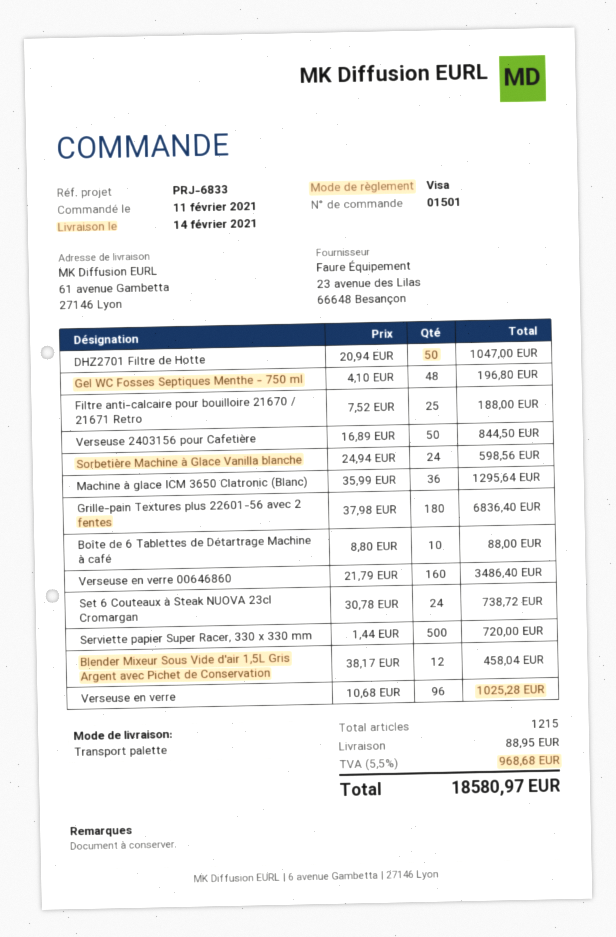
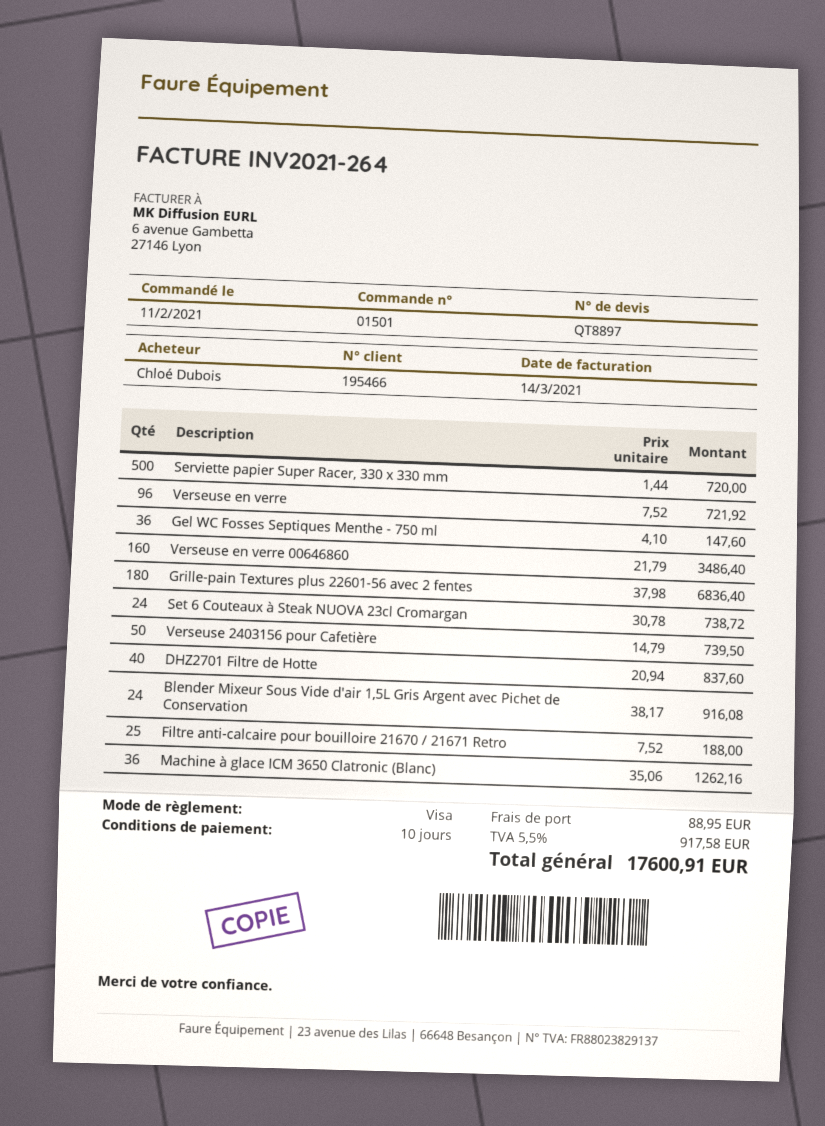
DHZ2701 Filtre de Hotte: 50 x 20.94 = 1047.00 -> 40 x 20.94 = 837.60
Gel WC Fosses Septiques Menthe - 750 ml: 48 x 4.10 = 196.80 -> 36 x 4.10 = 147.60
Verseuse 2403156 pour Cafetière: 50 x 16.89 = 844.50 -> 50 x 14.79 = 739.50
Sorbetière Machine à Glace Vanilla blanche: 24 x 24.94 = 598.56 -> none
Machine à glace ICM 3650 Clatronic (Blanc): 36 x 35.99 = 1295.64 -> 36 x 35.06 = 1262.16
Boîte de 6 Tablettes de Détartrage Machine à café: 10 x 8.80 = 88.00 -> none
Blender Mixeur Sous Vide d'air 1,5L Gris Argent avec Pichet de Conservation: 12 x 38.17 = 458.04 -> 24 x 38.17 = 916.08
Verseuse en verre: 96 x 10.68 = 1025.28 -> 96 x 7.52 = 721.92
tax: 5.5% = 968.68 -> 5.5% = 917.58
total: 18580.97 -> 17600.91

